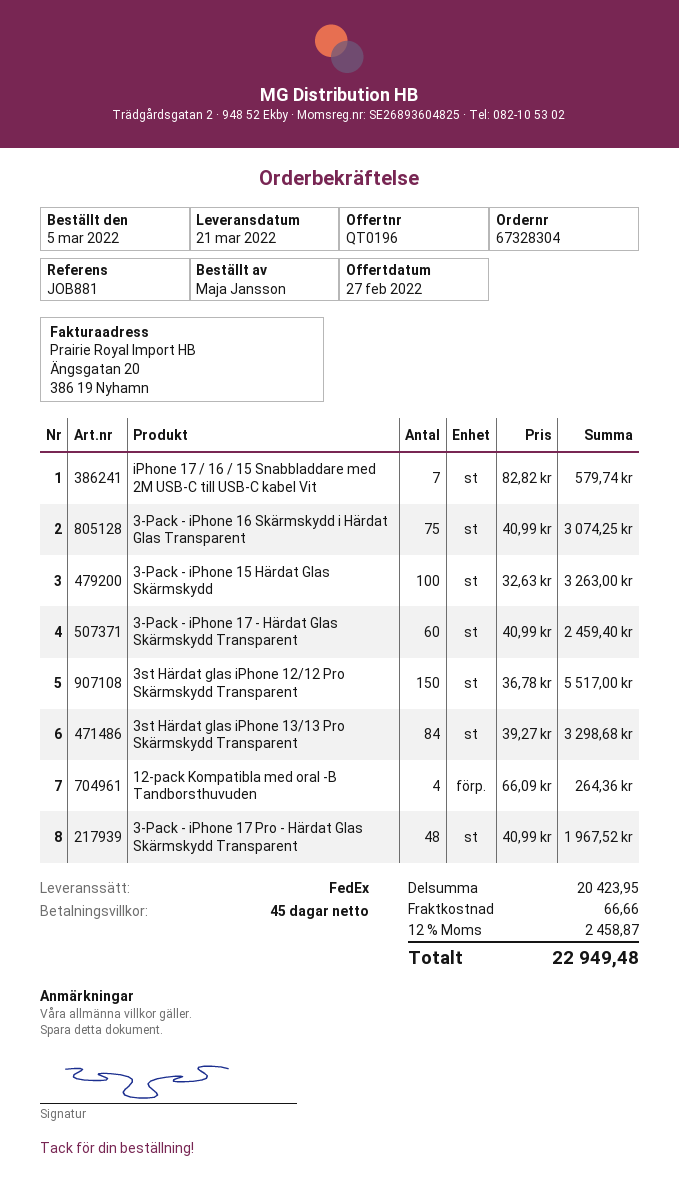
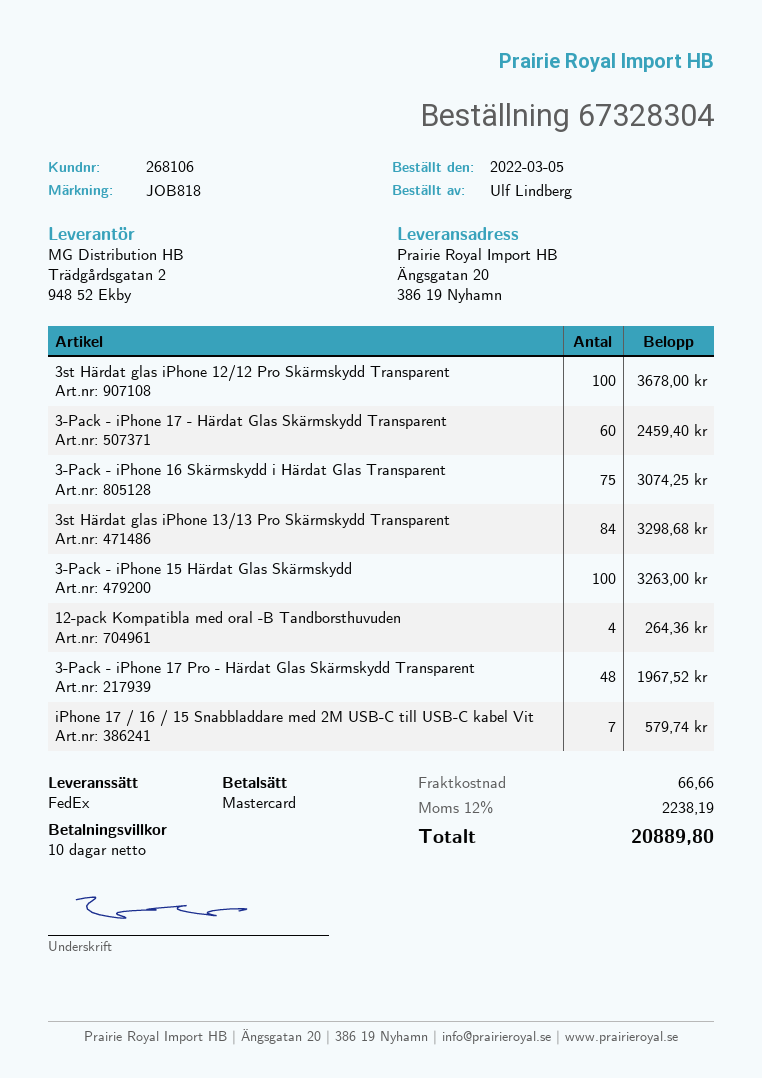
payment terms: 45 days -> 10 days
reference: JOB881 -> JOB818
ordered by: Maja Jansson -> Ulf Lindberg
3st Härdat glas iPhone 12/12 Pro Skärmskydd Transparent: 150 for 5517.00 -> 100 for 3678.00
tax: 12% = 2458.87 -> 12% = 2238.19
total: 22949.48 -> 20889.80

